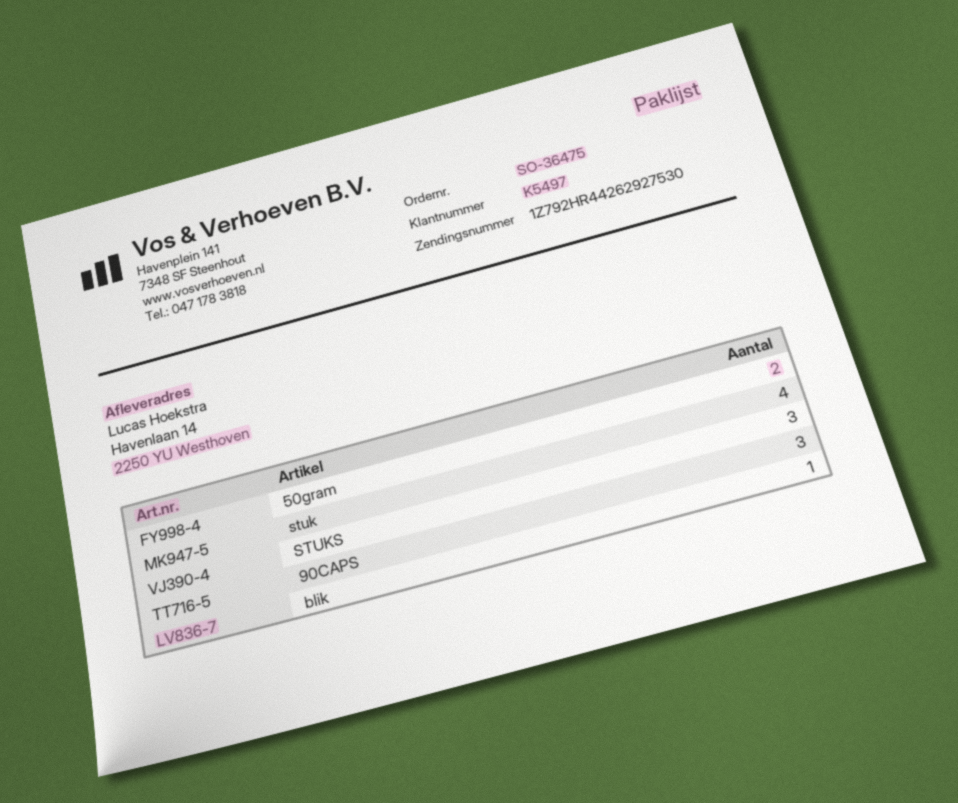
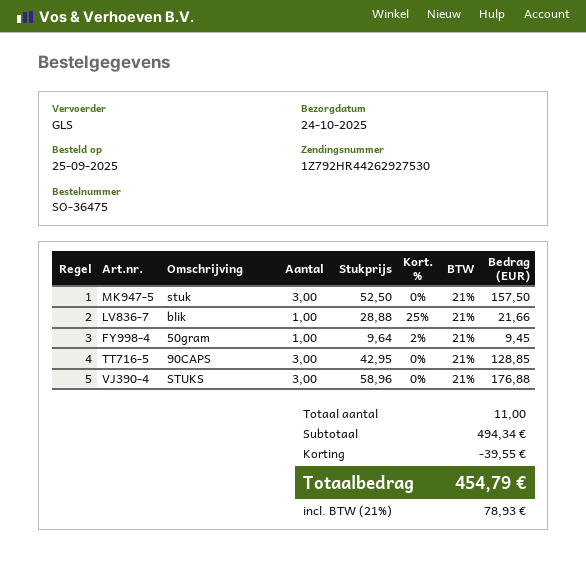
50gram: 2 -> 1
stuk: 4 -> 3

